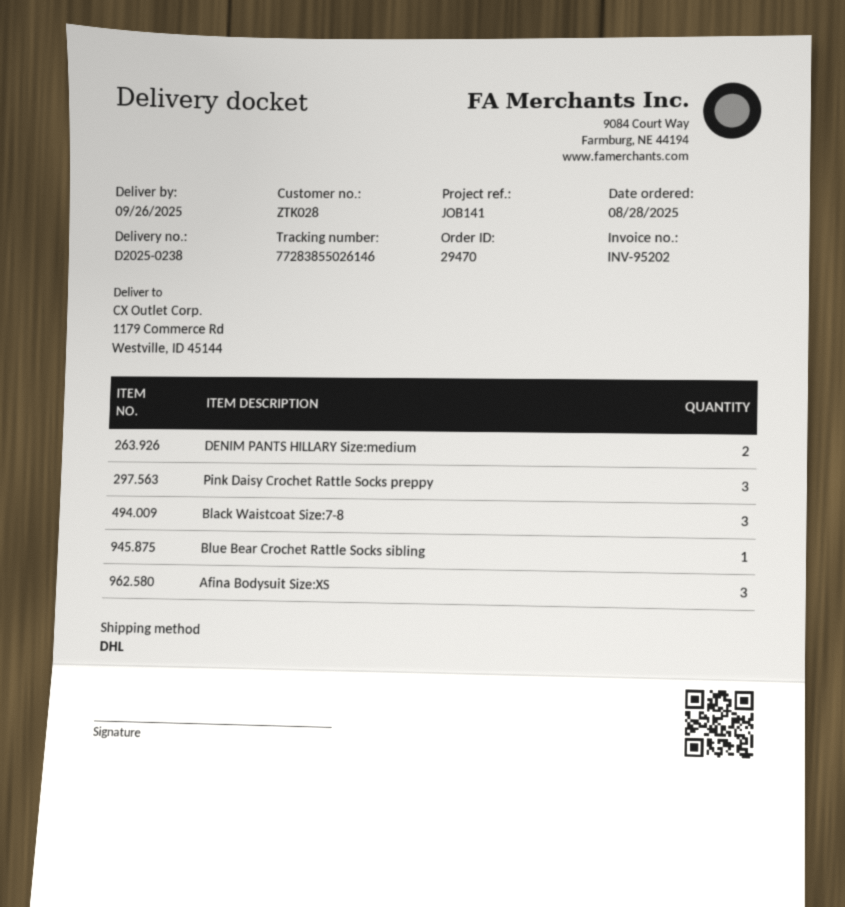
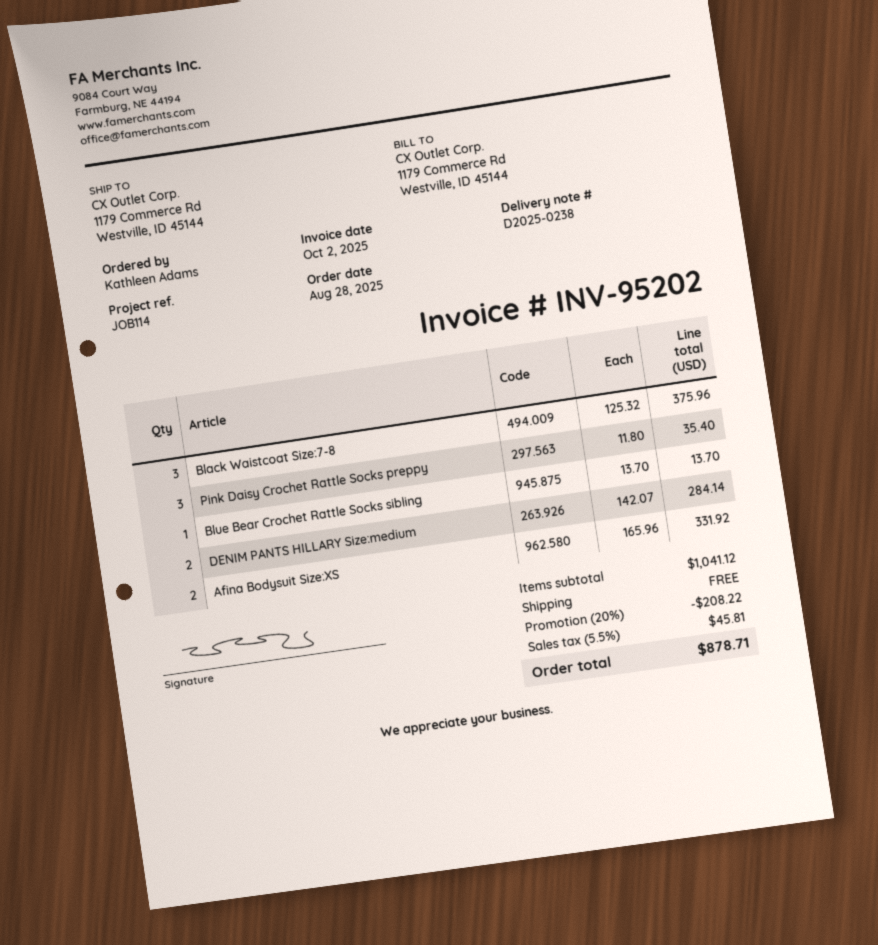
reference: JOB141 -> JOB114
Afina Bodysuit Size:XS: 3 -> 2

